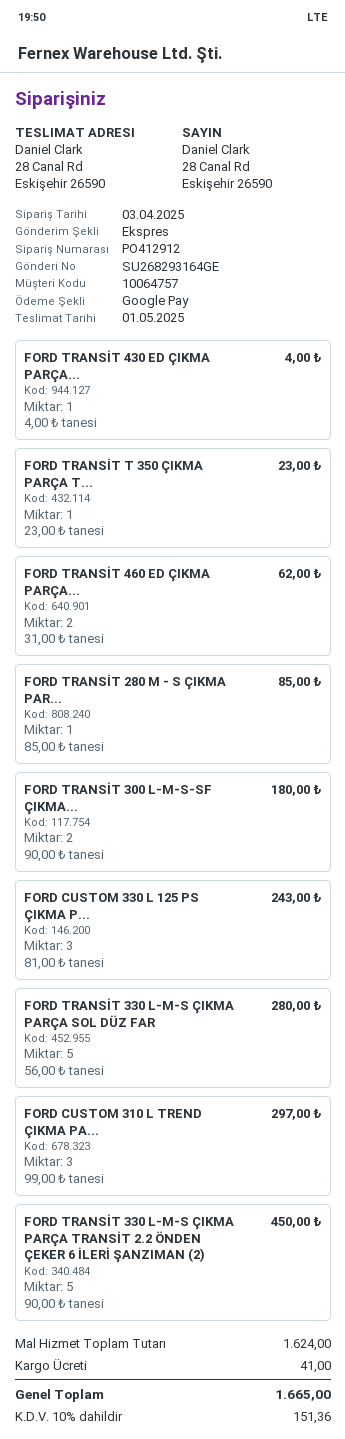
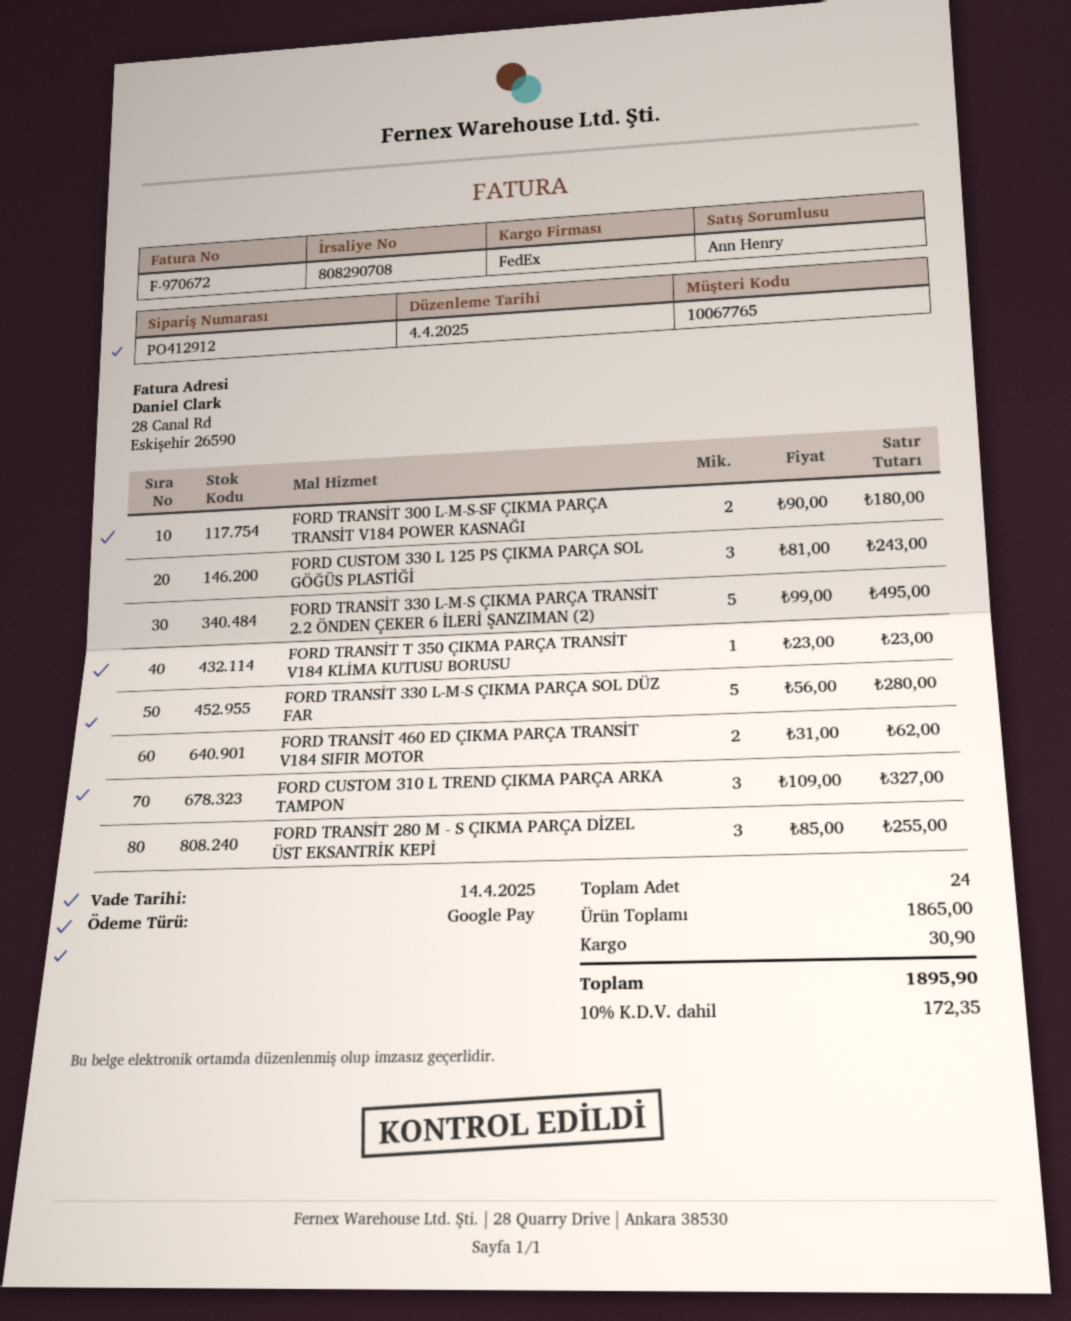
customer number: 10064757 -> 10067765
shipping method: express -> FedEx
FORD TRANSİT 430 ED ÇIKMA PARÇA...: 1 x 4.00 = 4.00 -> none
FORD TRANSİT 280 M - S ÇIKMA PAR...: 1 x 85.00 = 85.00 -> 3 x 85.00 = 255.00
FORD CUSTOM 310 L TREND ÇIKMA PA...: 3 x 99.00 = 297.00 -> 3 x 109.00 = 327.00
FORD TRANSİT 330 L-M-S ÇIKMA PARÇA TRANSİT 2.2 ÖNDEN ÇEKER 6 İLERİ ŞANZIMAN (2): 5 x 90.00 = 450.00 -> 5 x 99.00 = 495.00
subtotal: 1624.00 -> 1865.00
shipping: 41.00 -> 30.90
tax: 10% = 151.36 -> 10% = 172.35
total: 1665.00 -> 1895.90

